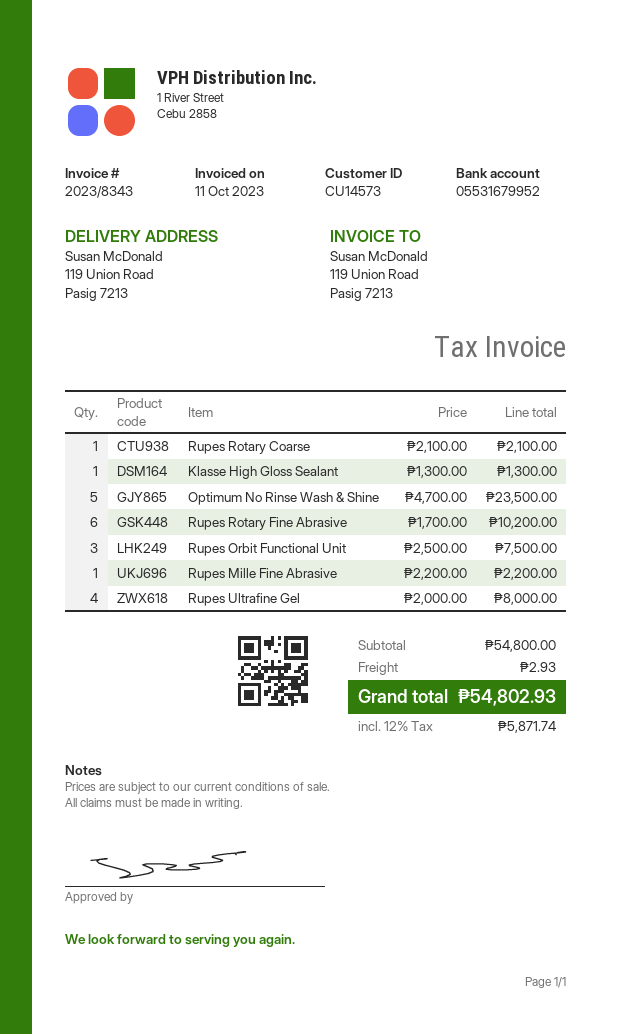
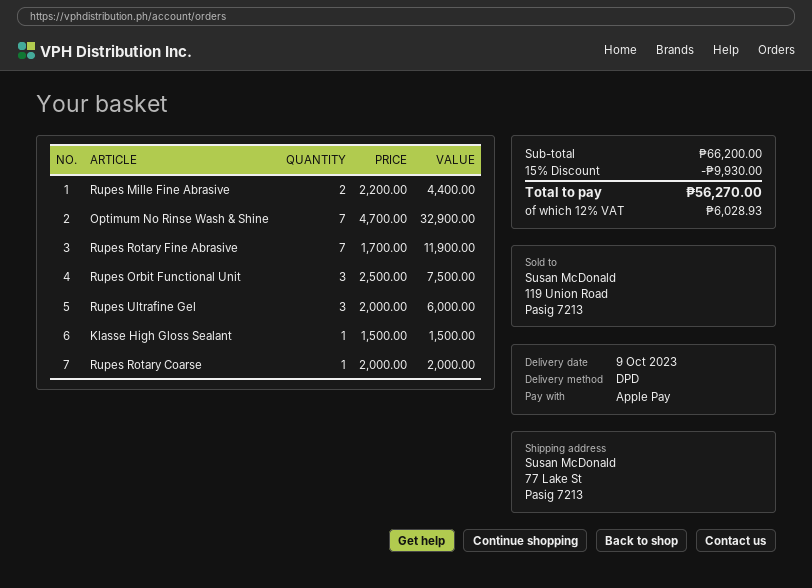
ship to: 119 Union Road, Pasig 7213 -> 77 Lake St, Pasig 7213
Rupes Rotary Coarse: 1 x 2100.00 = 2100.00 -> 1 x 2000.00 = 2000.00
Klasse High Gloss Sealant: 1 x 1300.00 = 1300.00 -> 1 x 1500.00 = 1500.00
Optimum No Rinse Wash & Shine: 5 x 4700.00 = 23500.00 -> 7 x 4700.00 = 32900.00
Rupes Rotary Fine Abrasive: 6 x 1700.00 = 10200.00 -> 7 x 1700.00 = 11900.00
Rupes Mille Fine Abrasive: 1 x 2200.00 = 2200.00 -> 2 x 2200.00 = 4400.00
Rupes Ultrafine Gel: 4 x 2000.00 = 8000.00 -> 3 x 2000.00 = 6000.00
subtotal: 54800.00 -> 66200.00
discount: none -> 15% = 9930.00
shipping: 2.93 -> none
tax: 12% = 5871.74 -> 12% = 6028.93
total: 54802.93 -> 56270.00

